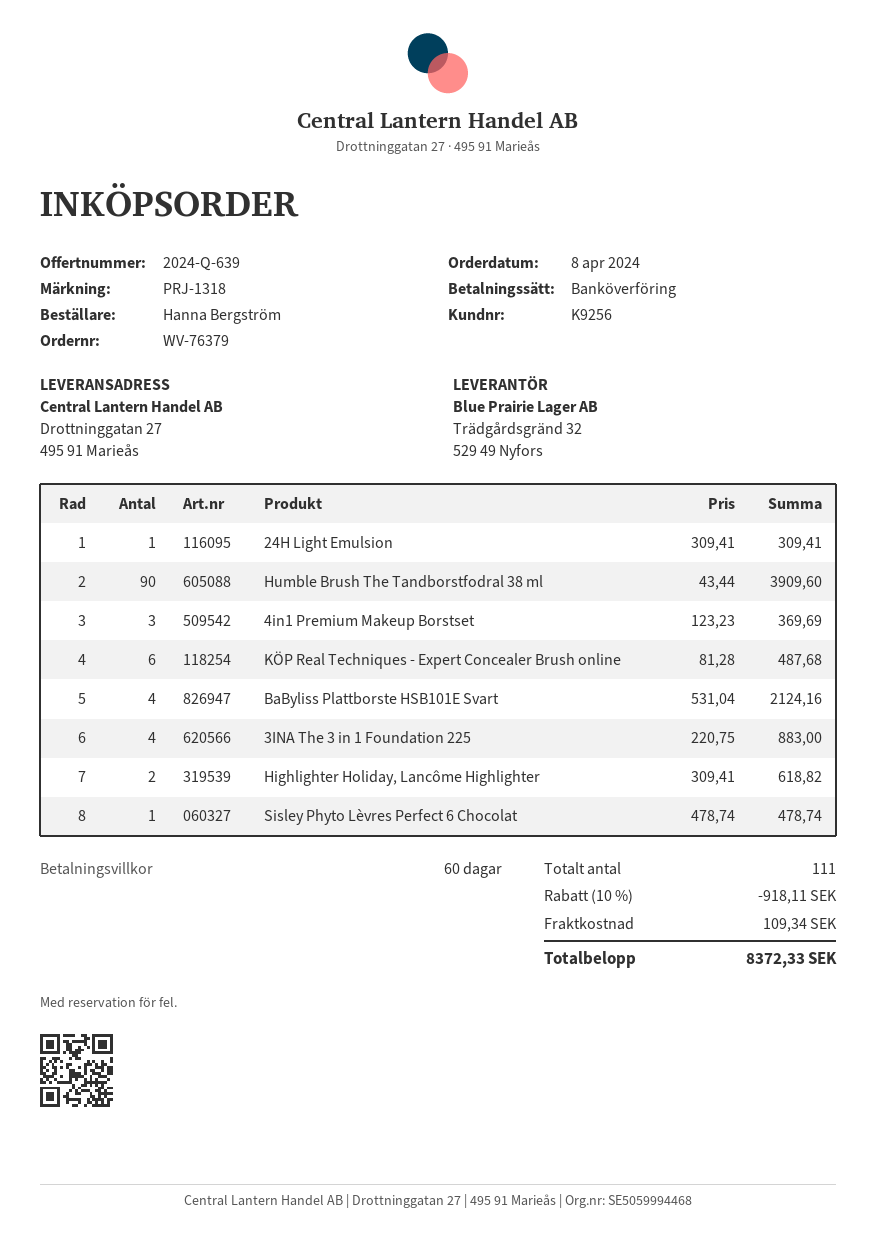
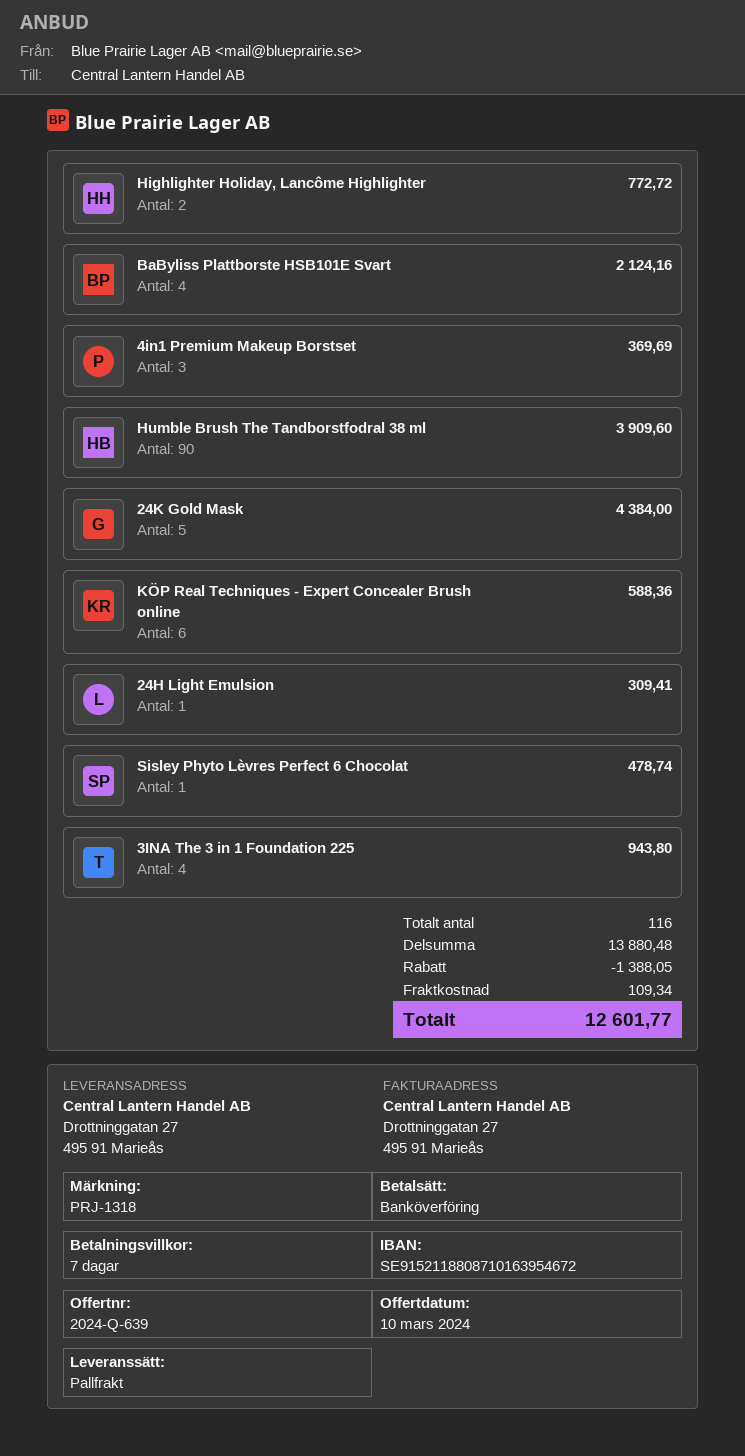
payment terms: 60 days -> 7 days
KÖP Real Techniques - Expert Concealer Brush online: 6 for 487.68 -> 6 for 588.36
3INA The 3 in 1 Foundation 225: 4 for 883.00 -> 4 for 943.80
Highlighter Holiday, Lancôme Highlighter: 2 for 618.82 -> 2 for 772.72
24K Gold Mask: none -> 5 for 4384.00
total quantity: 111 -> 116
discount: 918.11 -> 1388.05
total: 8372.33 -> 12601.77

